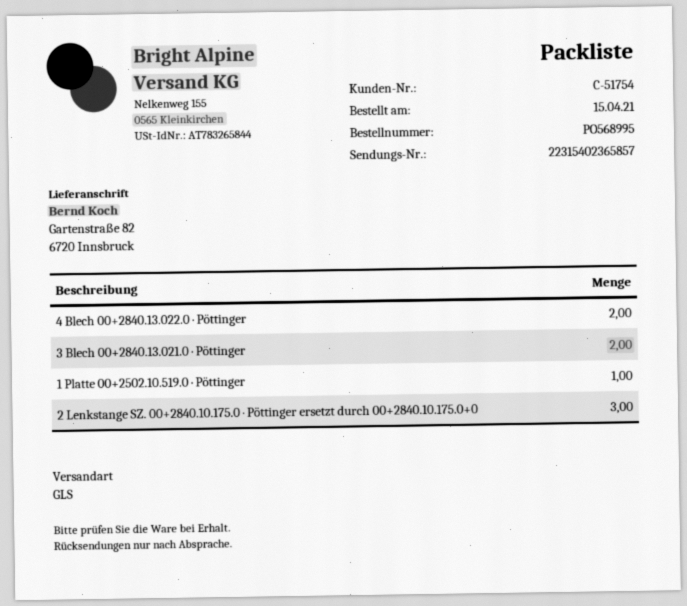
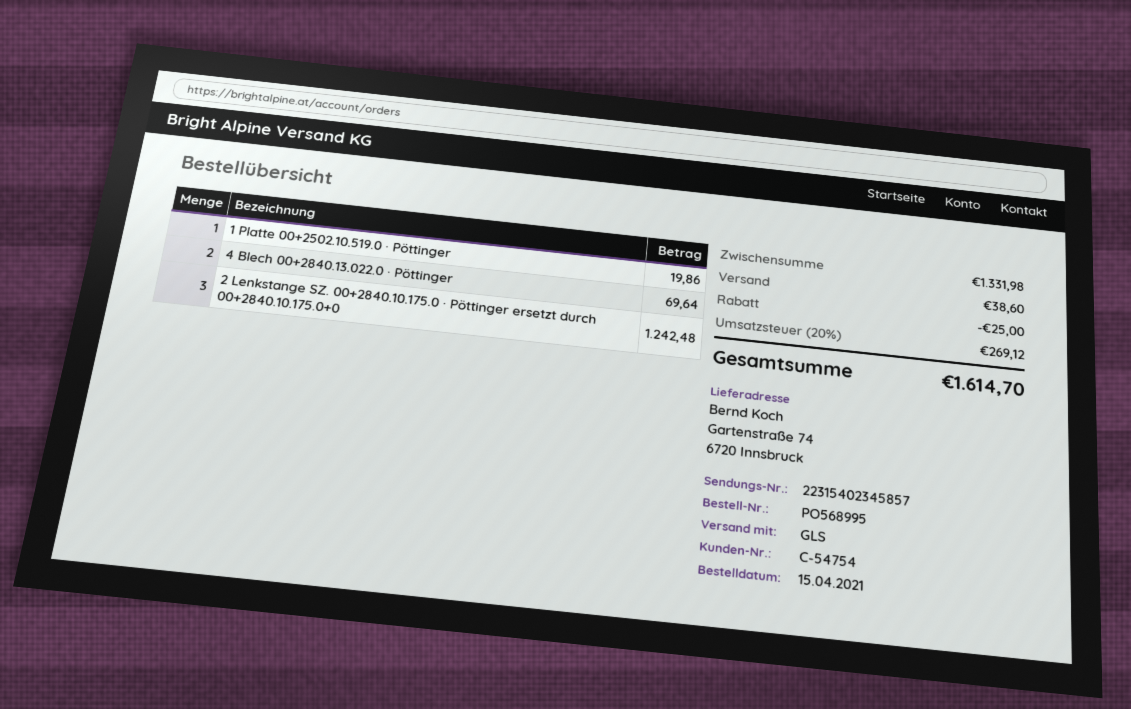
customer number: C-51754 -> C-54754
tracking number: 22315402365857 -> 22315402345857
ship to: Gartenstraße 82, 6720 Innsbruck -> Gartenstraße 74, 6720 Innsbruck
3 Blech 00+2840.13.021.0 · Pöttinger: 2 -> none

